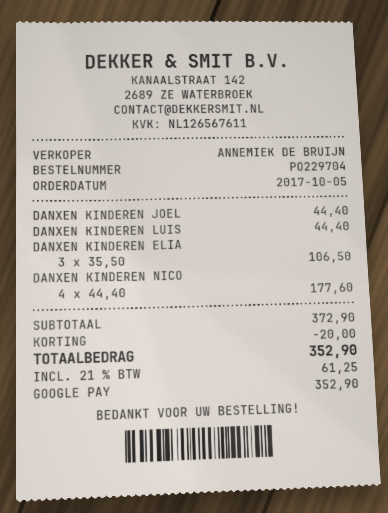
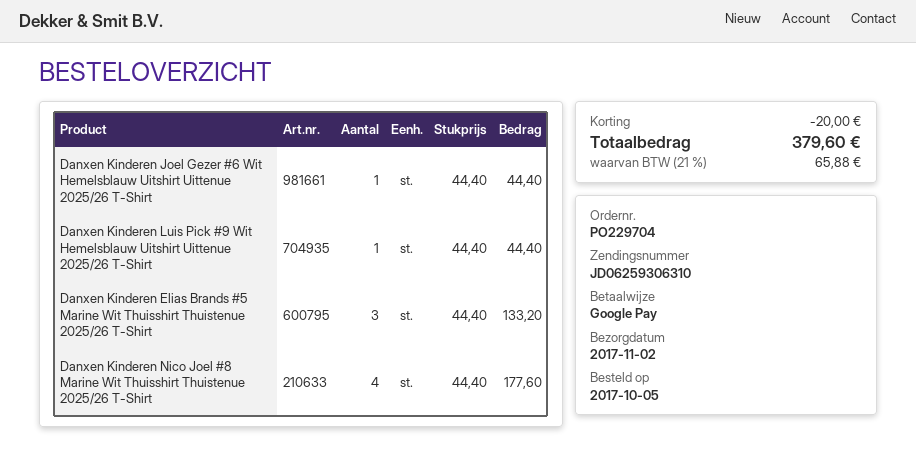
DANXEN KINDEREN ELIA: 3 x 35.50 = 106.50 -> 3 x 44.40 = 133.20
tax: 21% = 61.25 -> 21% = 65.88
total: 352.90 -> 379.60

